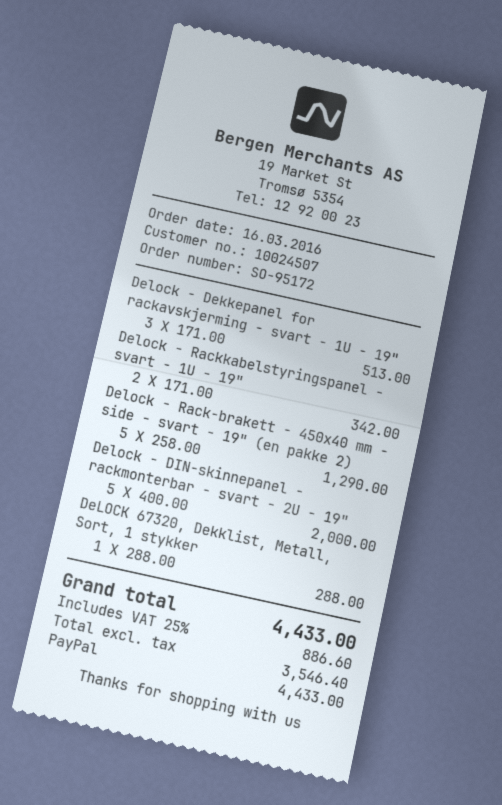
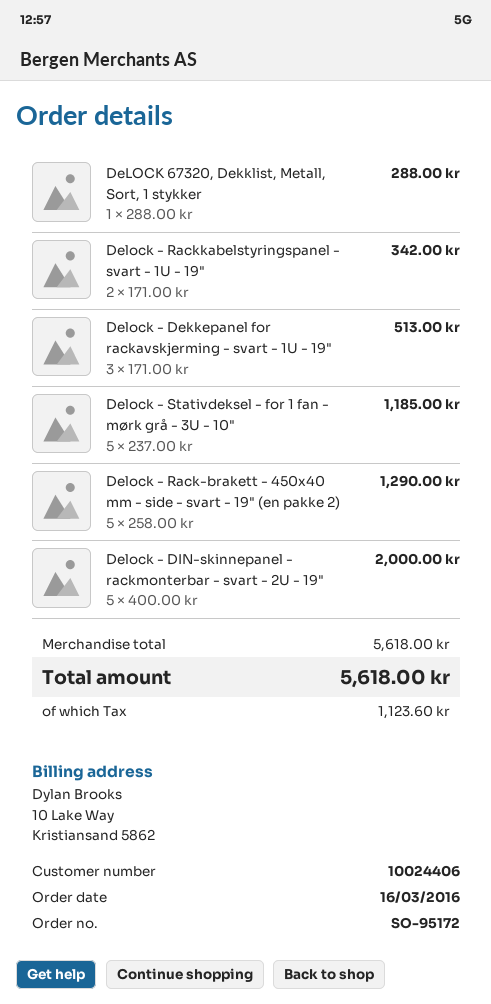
customer number: 10024507 -> 10024406
Delock - Stativdeksel - for 1 fan - mørk grå - 3U - 10": none -> 5 x 237.00 = 1185.00
tax: 886.60 -> 1123.60
total: 4433.00 -> 5618.00

